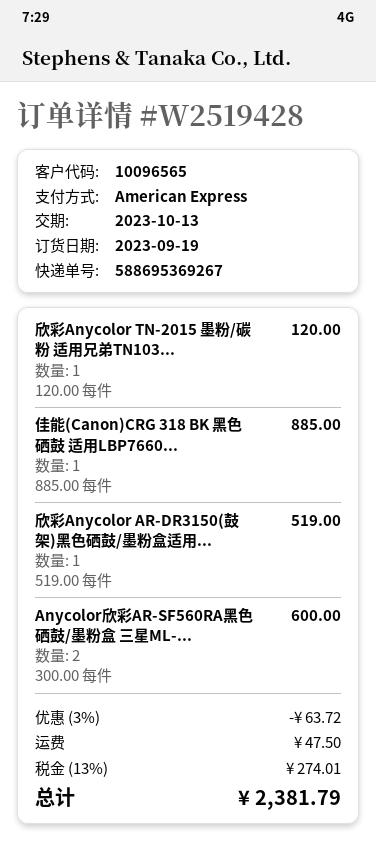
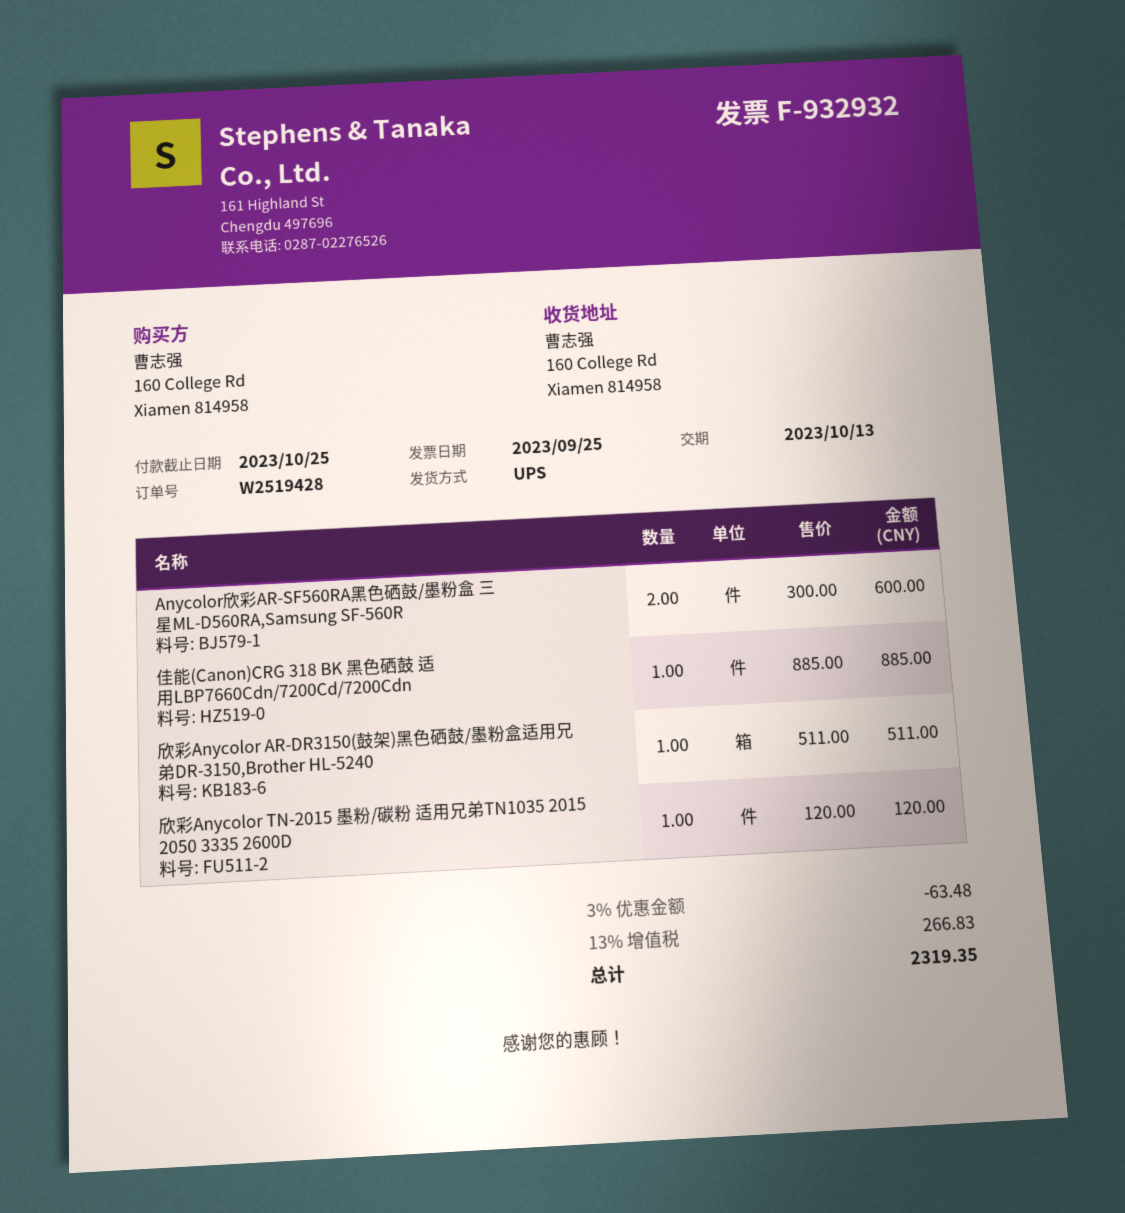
欣彩Anycolor AR-DR3150(鼓架)黑色硒鼓/墨粉盒适用...: 1 x 519.00 = 519.00 -> 1 x 511.00 = 511.00
discount: 3% = 63.72 -> 3% = 63.48
shipping: 47.50 -> none
tax: 13% = 274.01 -> 13% = 266.83
total: 2381.79 -> 2319.35

